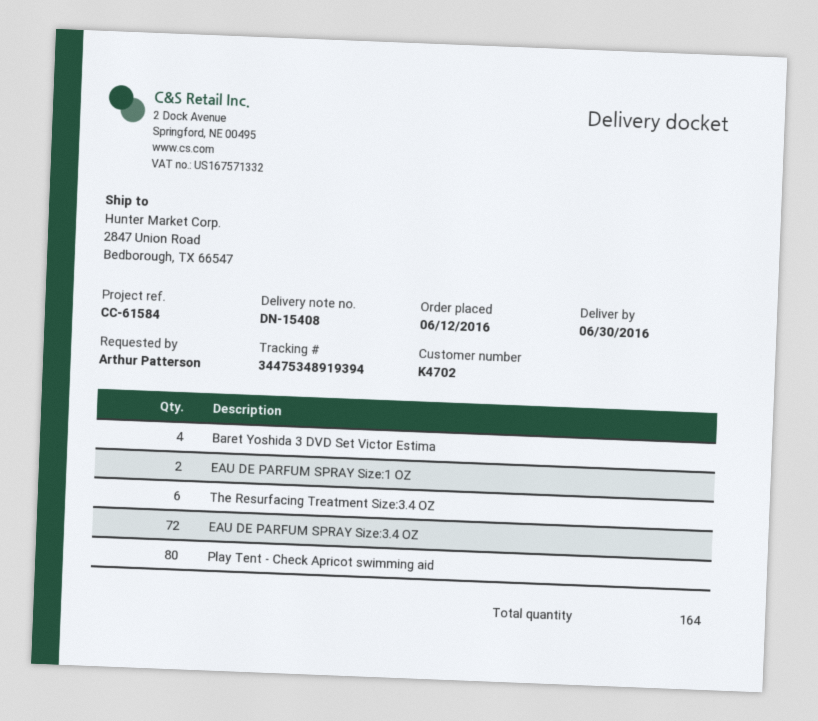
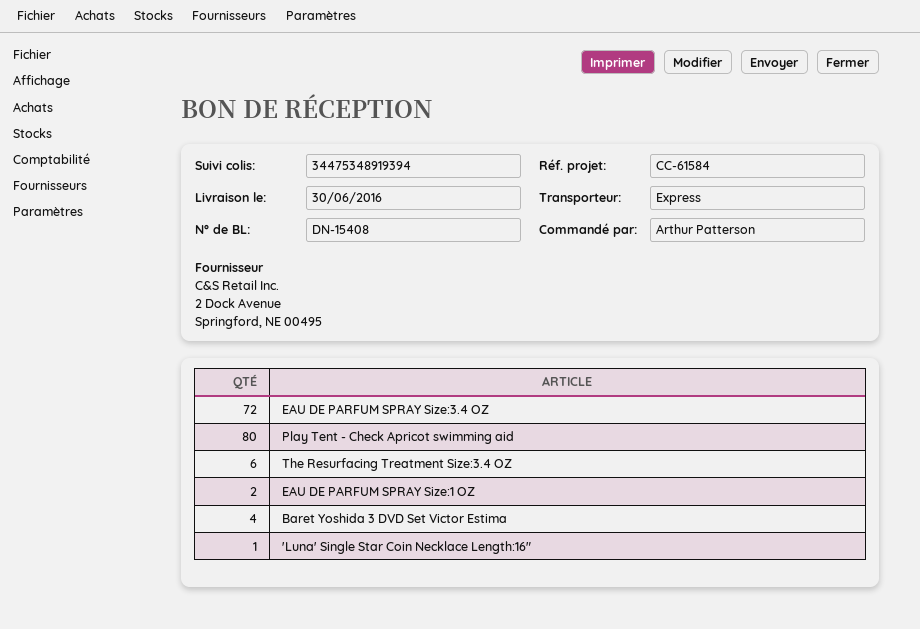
'Luna' Single Star Coin Necklace Length:16": none -> 1

